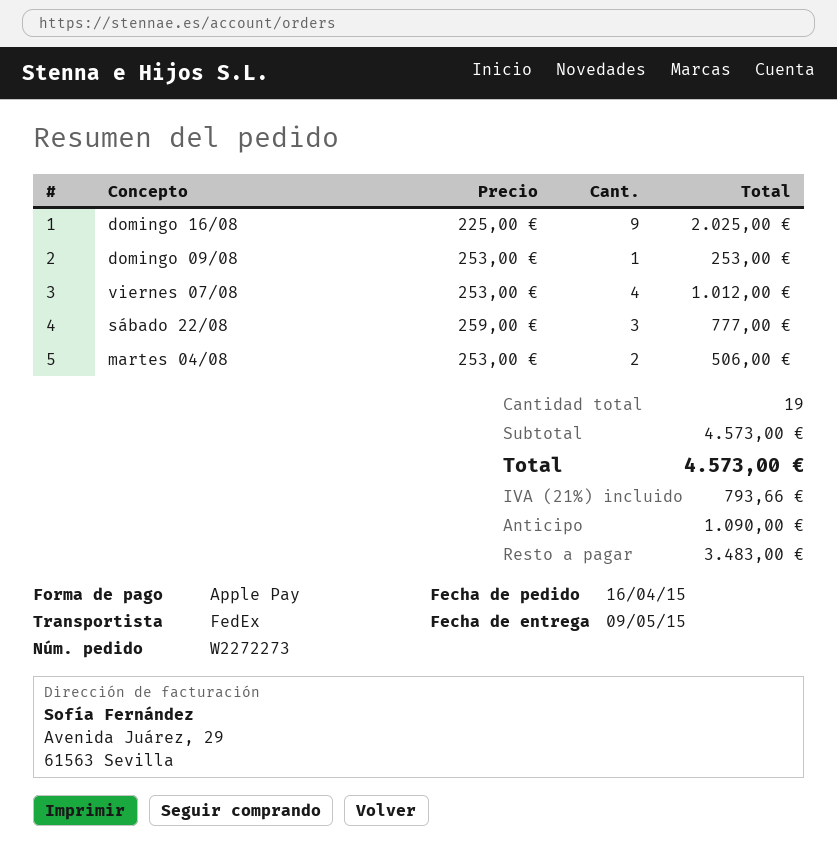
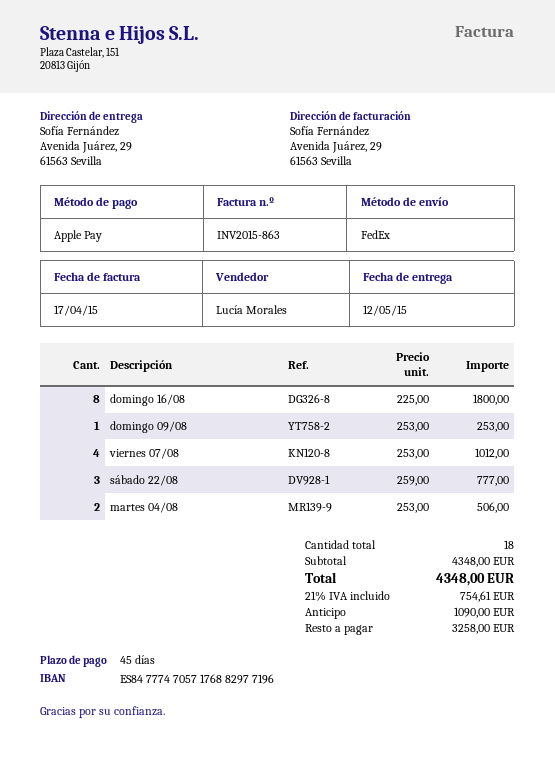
delivery date: 2015-05-09 -> 2015-05-12
domingo 16/08: 9 x 225.00 = 2025.00 -> 8 x 225.00 = 1800.00
total quantity: 19 -> 18
subtotal: 4573.00 -> 4348.00
tax: 21% = 793.66 -> 21% = 754.61
total: 4573.00 -> 4348.00
balance: 3483.00 -> 3258.00

